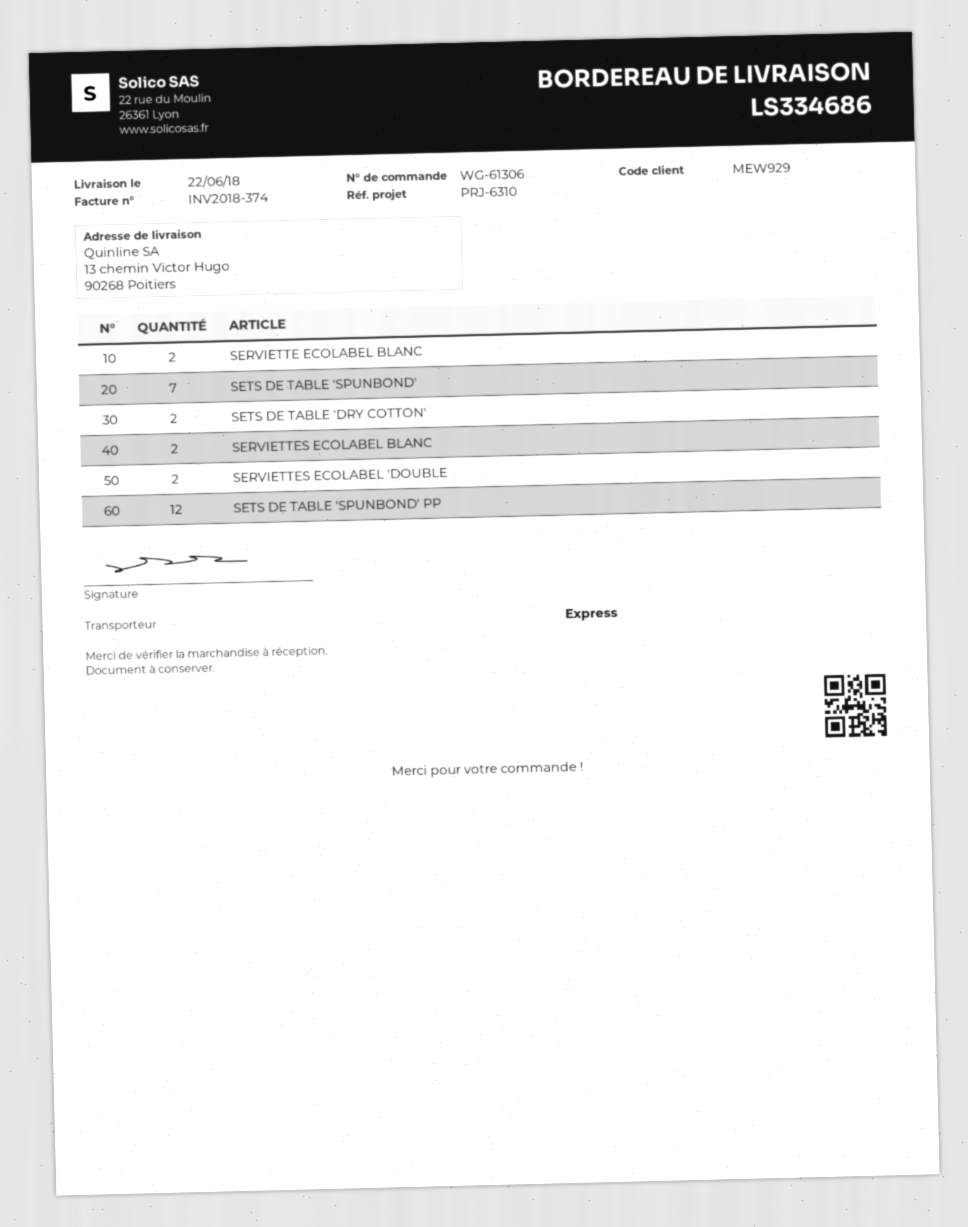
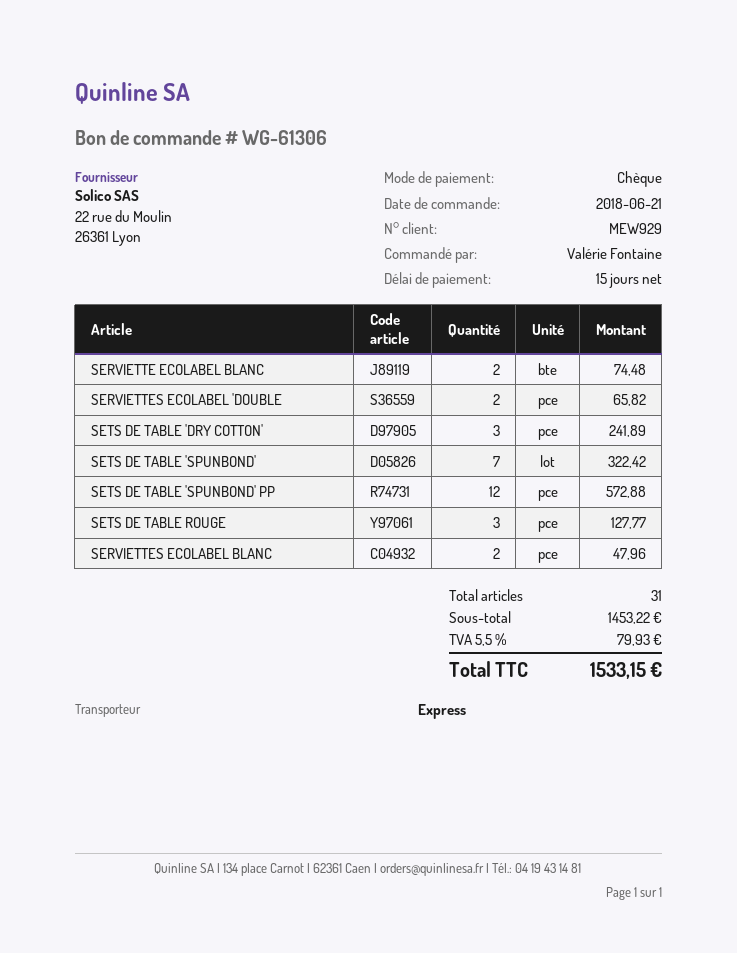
SETS DE TABLE 'DRY COTTON': 2 -> 3
SETS DE TABLE ROUGE: none -> 3

